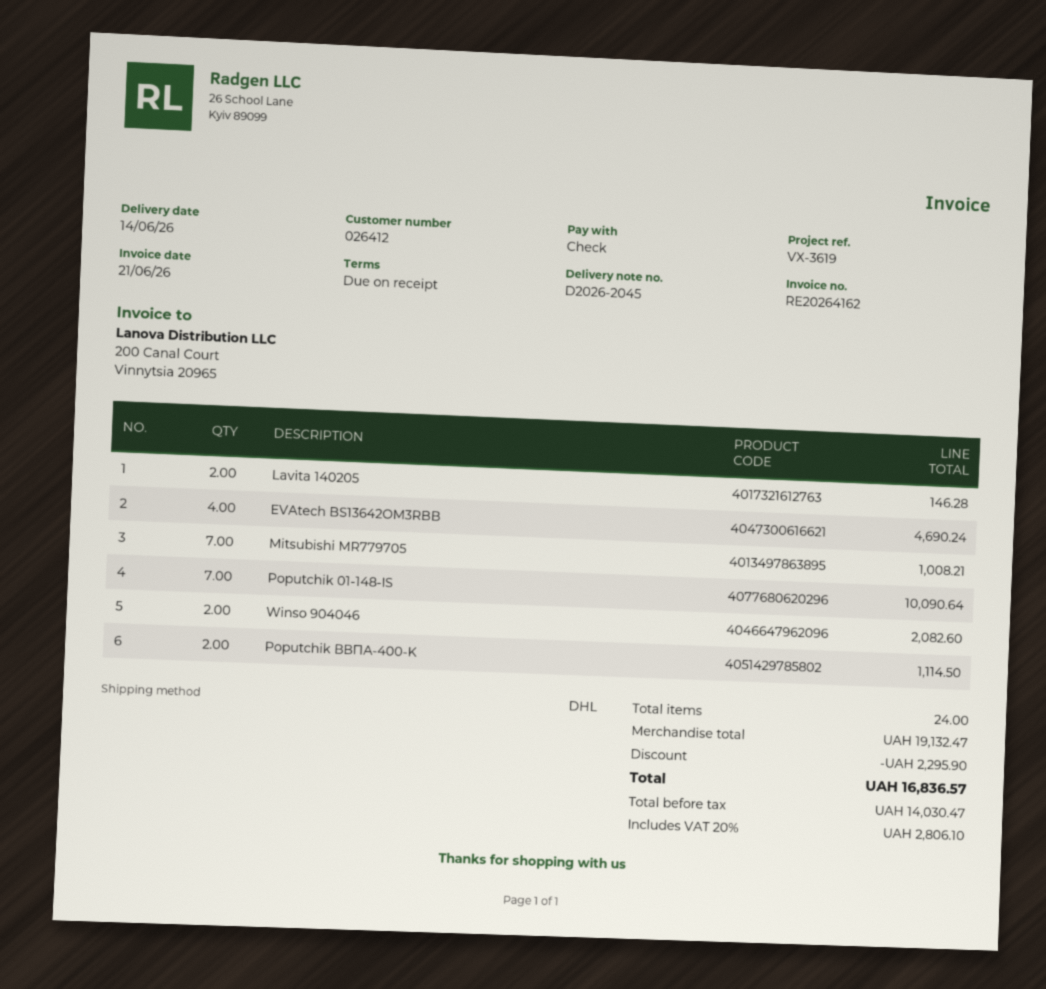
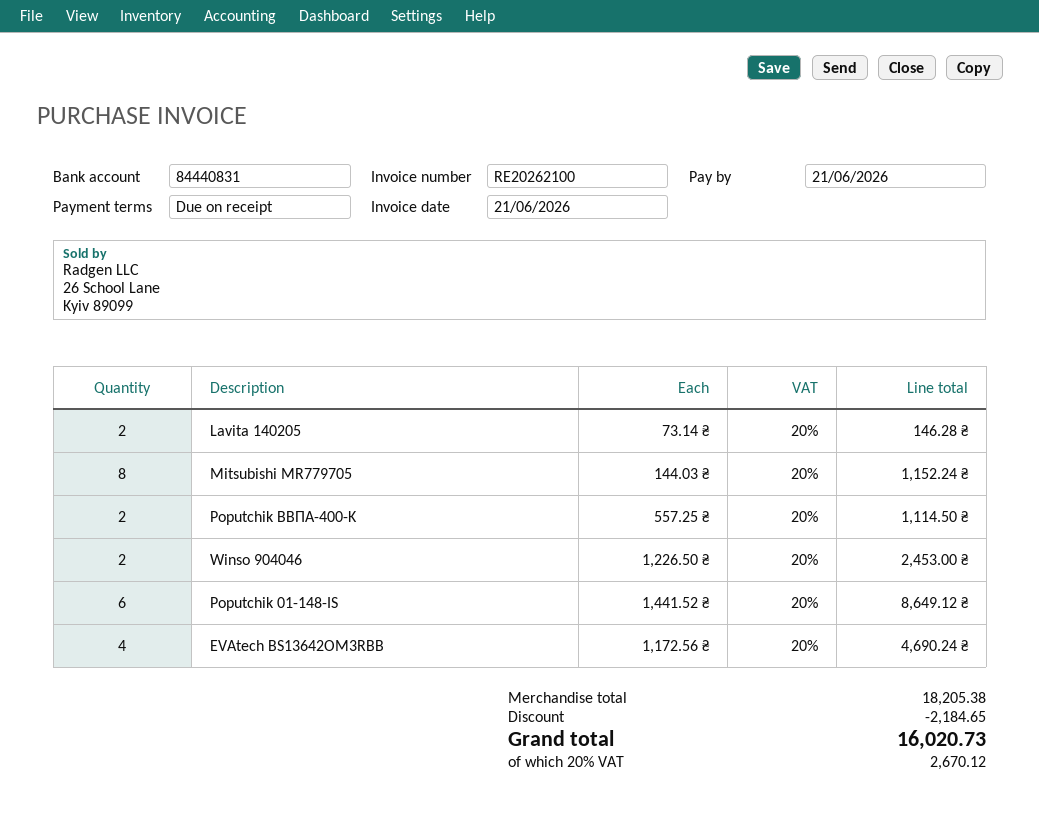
invoice number: RE20264162 -> RE20262100
Mitsubishi MR779705: 7 for 1008.21 -> 8 for 1152.24
Poputchik 01-148-IS: 7 for 10090.64 -> 6 for 8649.12
Winso 904046: 2 for 2082.60 -> 2 for 2453.00
subtotal: 19132.47 -> 18205.38
discount: 2295.90 -> 2184.65
tax: 20% = 2806.10 -> 20% = 2670.12
total: 16836.57 -> 16020.73

